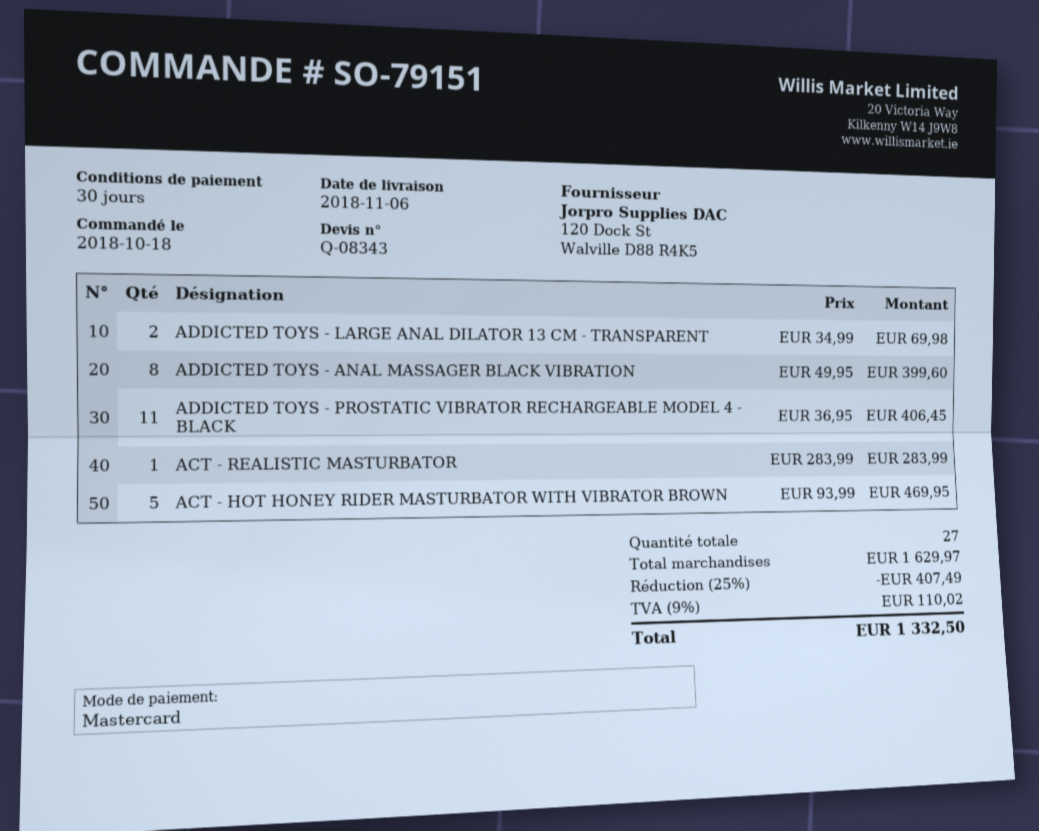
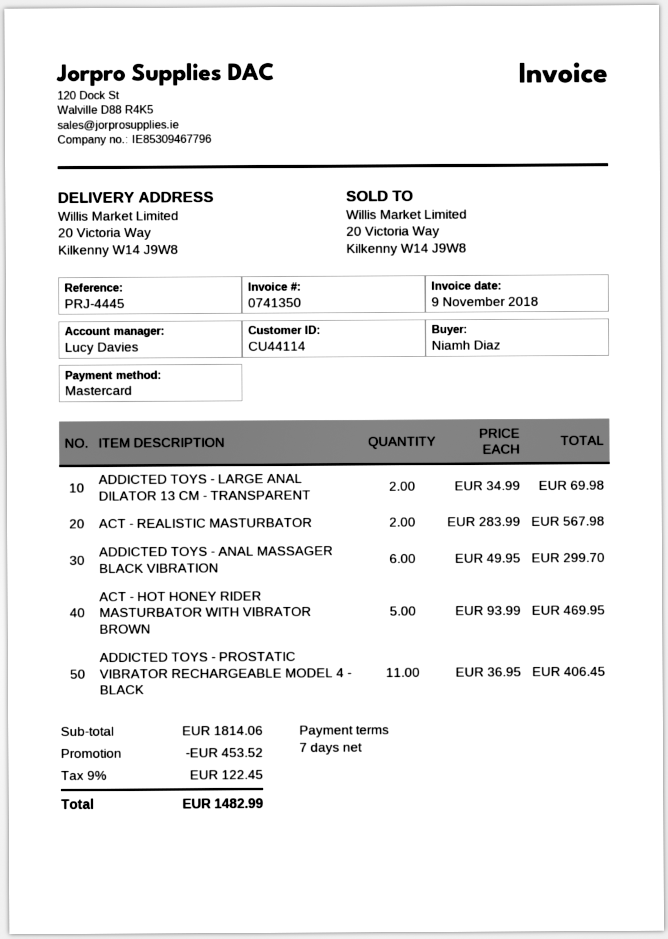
payment terms: 30 days -> 7 days
ADDICTED TOYS - ANAL MASSAGER BLACK VIBRATION: 8 x 49.95 = 399.60 -> 6 x 49.95 = 299.70
ACT - REALISTIC MASTURBATOR: 1 x 283.99 = 283.99 -> 2 x 283.99 = 567.98
subtotal: 1629.97 -> 1814.06
discount: 407.49 -> 453.52
tax: 9% = 110.02 -> 9% = 122.45
total: 1332.50 -> 1482.99

